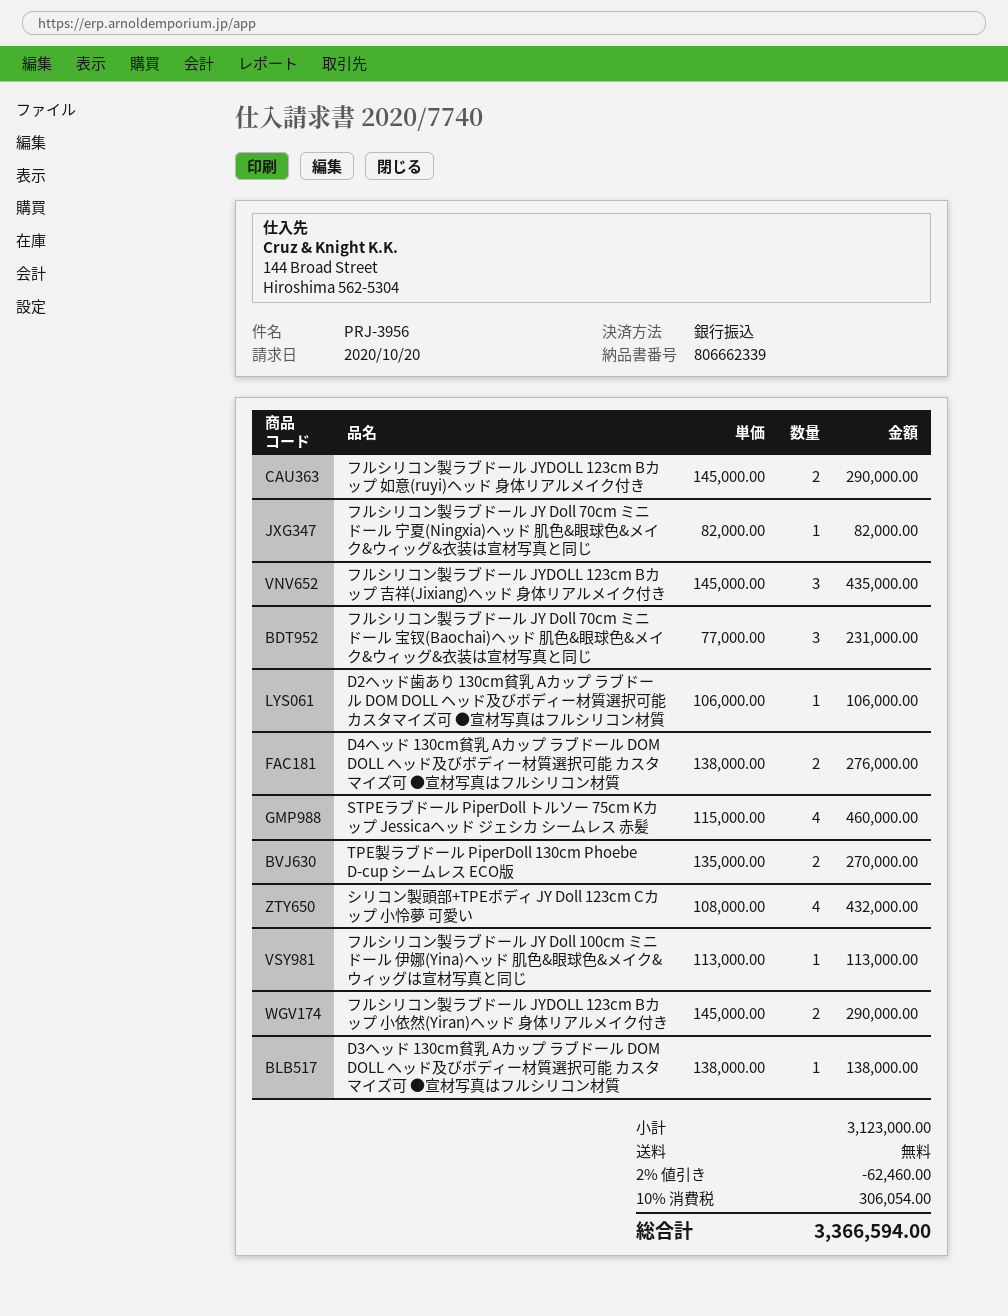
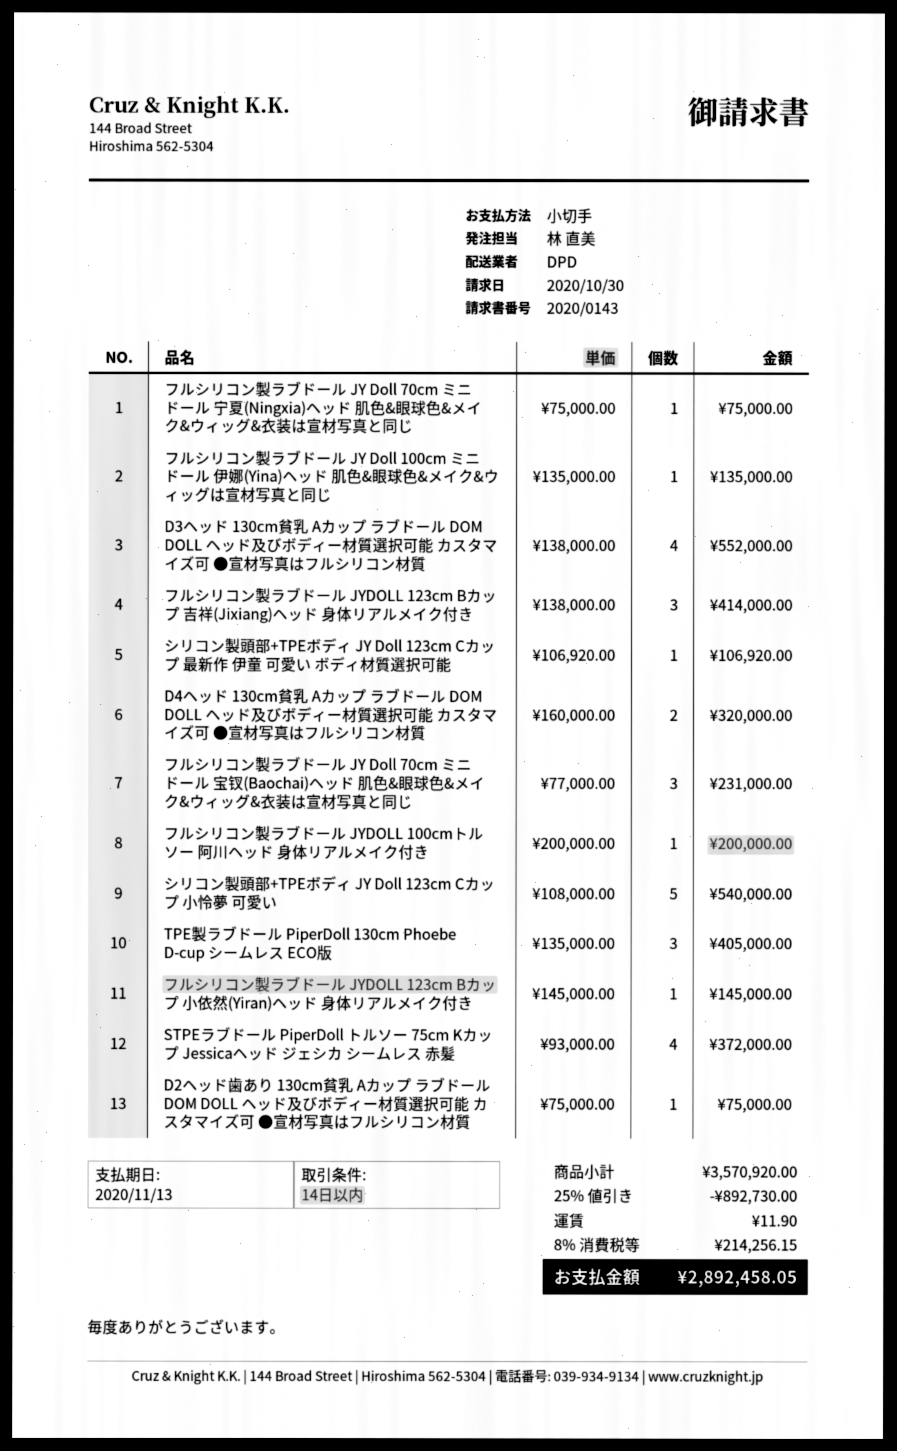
invoice number: 2020/7740 -> 2020/0143
invoice date: 2020-10-20 -> 2020-10-30
payment method: bank transfer -> cheque
フルシリコン製ラブドール JYDOLL 123cm Bカップ 如意(ruyi)ヘッド 身体リアルメイク付き: 2 x 145000.00 = 290000.00 -> none
フルシリコン製ラブドール JY Doll 70cm ミニドール 宁夏(Ningxia)ヘッド 肌色&眼球色&メイク&ウィッグ&衣装は宣材写真と同じ: 1 x 82000.00 = 82000.00 -> 1 x 75000.00 = 75000.00
フルシリコン製ラブドール JYDOLL 123cm Bカップ 吉祥(Jixiang)ヘッド 身体リアルメイク付き: 3 x 145000.00 = 435000.00 -> 3 x 138000.00 = 414000.00
D2ヘッド歯あり 130cm貧乳 Aカップ ラブドール DOM DOLL ヘッド及びボディー材質選択可能 カスタマイズ可 ●宣材写真はフルシリコン材質: 1 x 106000.00 = 106000.00 -> 1 x 75000.00 = 75000.00
D4ヘッド 130cm貧乳 Aカップ ラブドール DOM DOLL ヘッド及びボディー材質選択可能 カスタマイズ可 ●宣材写真はフルシリコン材質: 2 x 138000.00 = 276000.00 -> 2 x 160000.00 = 320000.00
STPEラブドール PiperDoll トルソー 75cm Kカップ Jessicaヘッド ジェシカ シームレス 赤髪: 4 x 115000.00 = 460000.00 -> 4 x 93000.00 = 372000.00
TPE製ラブドール PiperDoll 130cm Phoebe D-cup シームレス ECO版: 2 x 135000.00 = 270000.00 -> 3 x 135000.00 = 405000.00
シリコン製頭部+TPEボディ JY Doll 123cm Cカップ 小怜夢 可愛い: 4 x 108000.00 = 432000.00 -> 5 x 108000.00 = 540000.00
フルシリコン製ラブドール JY Doll 100cm ミニドール 伊娜(Yina)ヘッド 肌色&眼球色&メイク&ウィッグは宣材写真と同じ: 1 x 113000.00 = 113000.00 -> 1 x 135000.00 = 135000.00
フルシリコン製ラブドール JYDOLL 123cm Bカップ 小依然(Yiran)ヘッド 身体リアルメイク付き: 2 x 145000.00 = 290000.00 -> 1 x 145000.00 = 145000.00
D3ヘッド 130cm貧乳 Aカップ ラブドール DOM DOLL ヘッド及びボディー材質選択可能 カスタマイズ可 ●宣材写真はフルシリコン材質: 1 x 138000.00 = 138000.00 -> 4 x 138000.00 = 552000.00
シリコン製頭部+TPEボディ JY Doll 123cm Cカップ 最新作 伊童 可愛い ボディ材質選択可能: none -> 1 x 106920.00 = 106920.00
フルシリコン製ラブドール JYDOLL 100cmトルソー 阿川ヘッド 身体リアルメイク付き: none -> 1 x 200000.00 = 200000.00
subtotal: 3123000.00 -> 3570920.00
discount: 2% = 62460.00 -> 25% = 892730.00
shipping: 0.00 -> 11.90
tax: 10% = 306054.00 -> 8% = 214256.15
total: 3366594.00 -> 2892458.05

